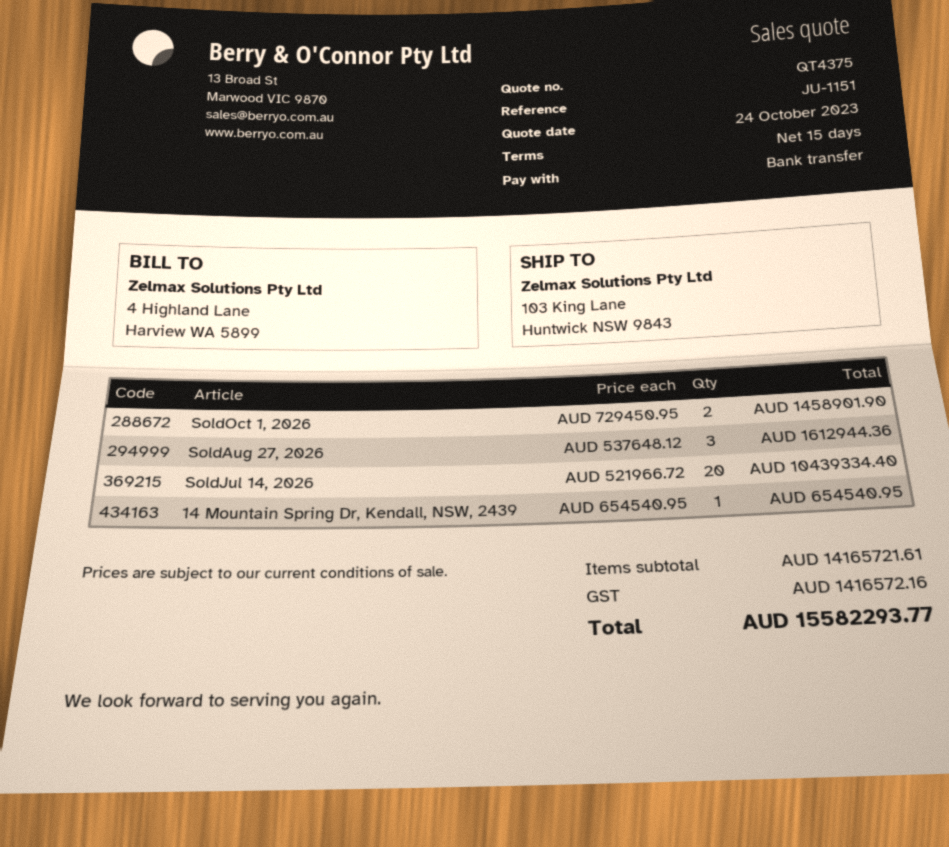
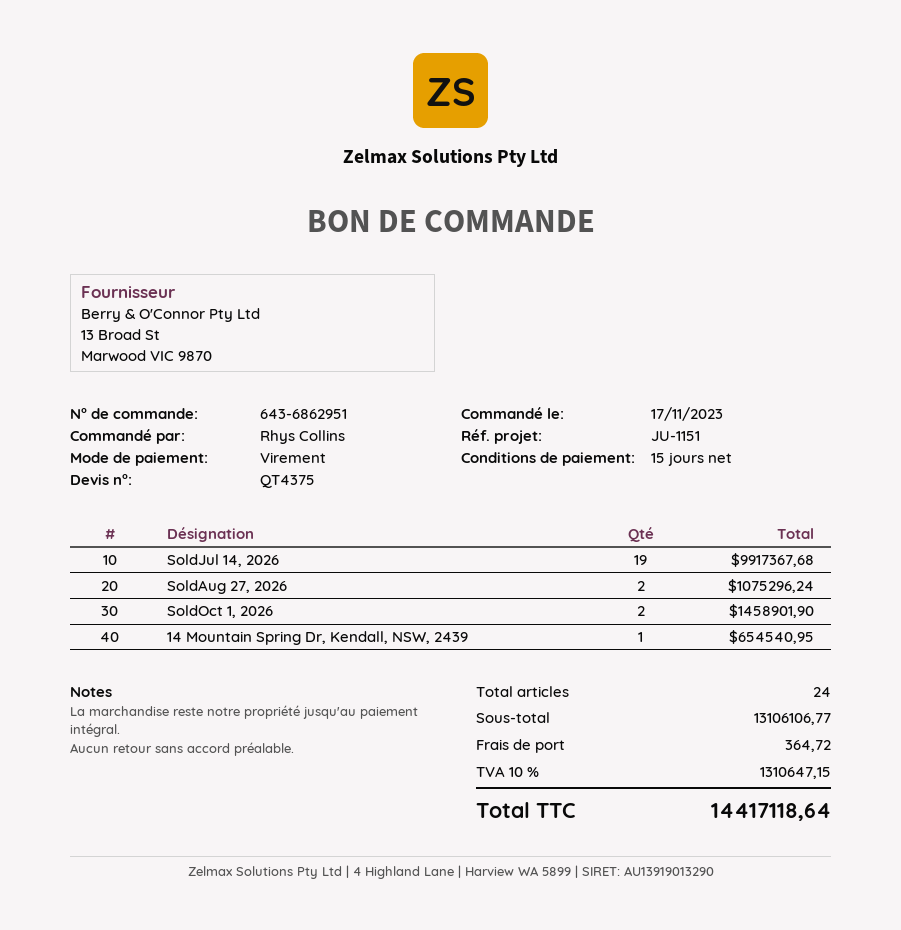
SoldAug 27, 2026: 3 for 1612944.36 -> 2 for 1075296.24
SoldJul 14, 2026: 20 for 10439334.40 -> 19 for 9917367.68
subtotal: 14165721.61 -> 13106106.77
shipping: none -> 364.72
tax: 1416572.16 -> 1310647.15
total: 15582293.77 -> 14417118.64

